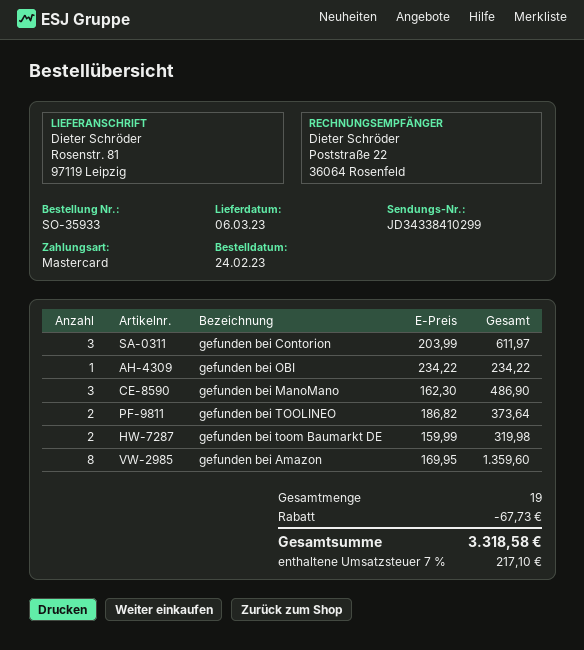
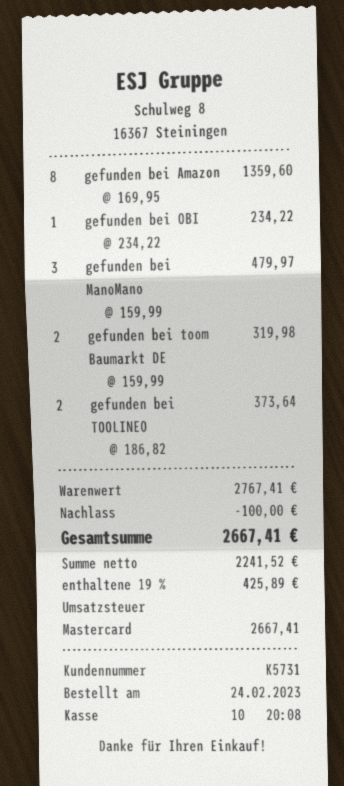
gefunden bei Contorion: 3 x 203.99 = 611.97 -> none
gefunden bei ManoMano: 3 x 162.30 = 486.90 -> 3 x 159.99 = 479.97
discount: 67.73 -> 100.00
tax: 7% = 217.10 -> 19% = 425.89
total: 3318.58 -> 2667.41

